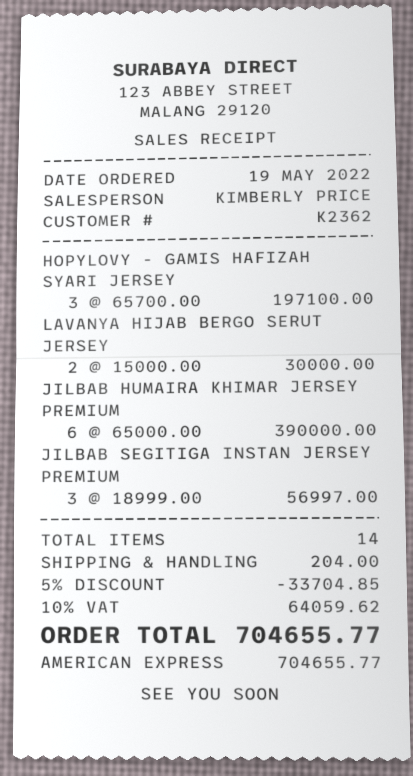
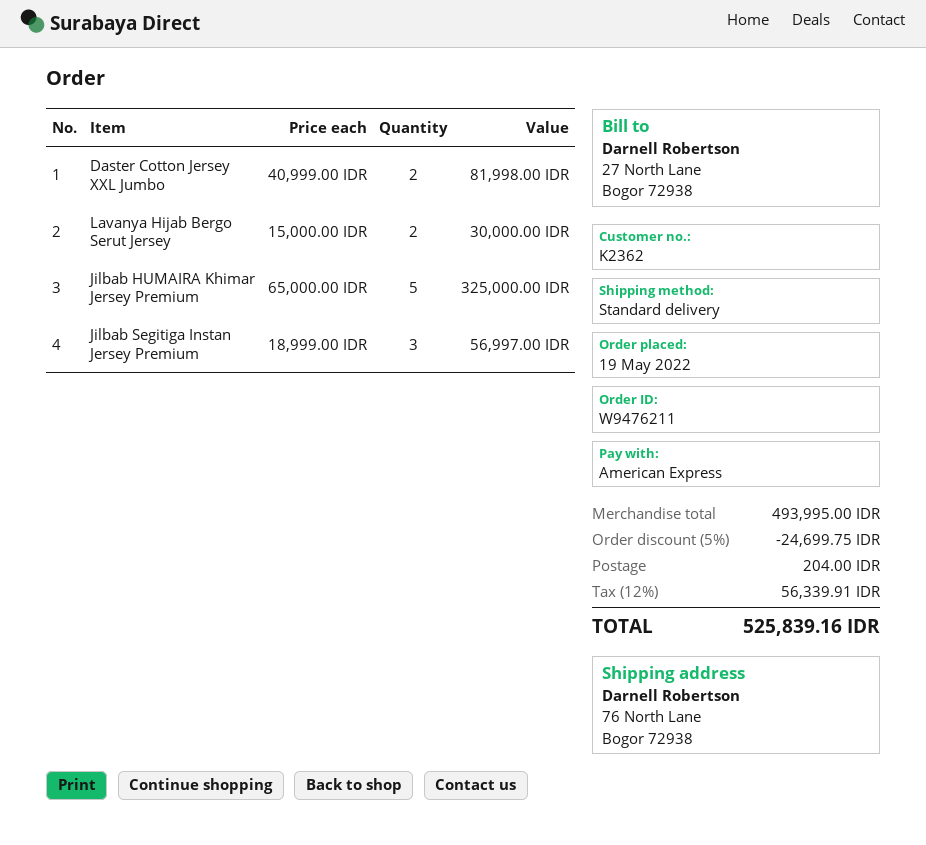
HOPYLOVY - GAMIS HAFIZAH SYARI JERSEY: 3 x 65700.00 = 197100.00 -> none
JILBAB HUMAIRA KHIMAR JERSEY PREMIUM: 6 x 65000.00 = 390000.00 -> 5 x 65000.00 = 325000.00
Daster Cotton Jersey XXL Jumbo: none -> 2 x 40999.00 = 81998.00
discount: 5% = 33704.85 -> 5% = 24699.75
tax: 10% = 64059.62 -> 12% = 56339.91
total: 704655.77 -> 525839.16

